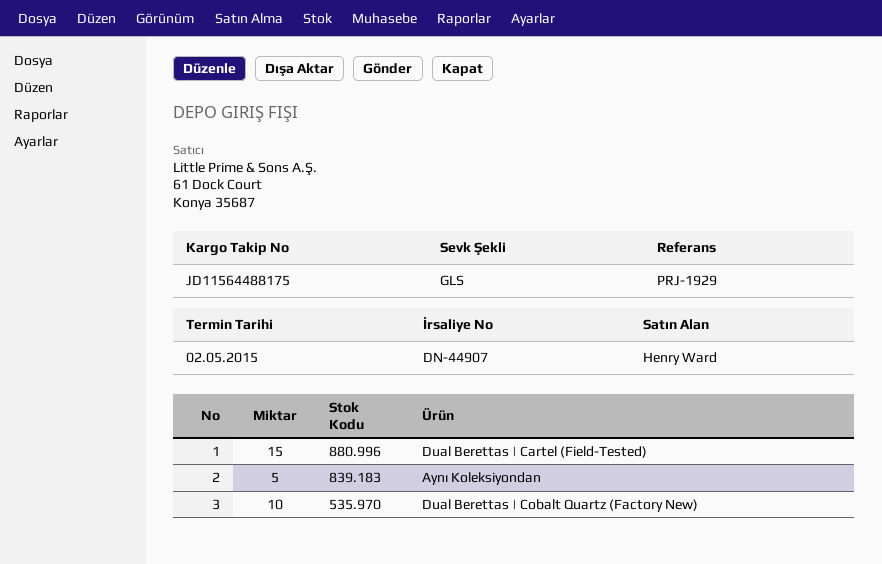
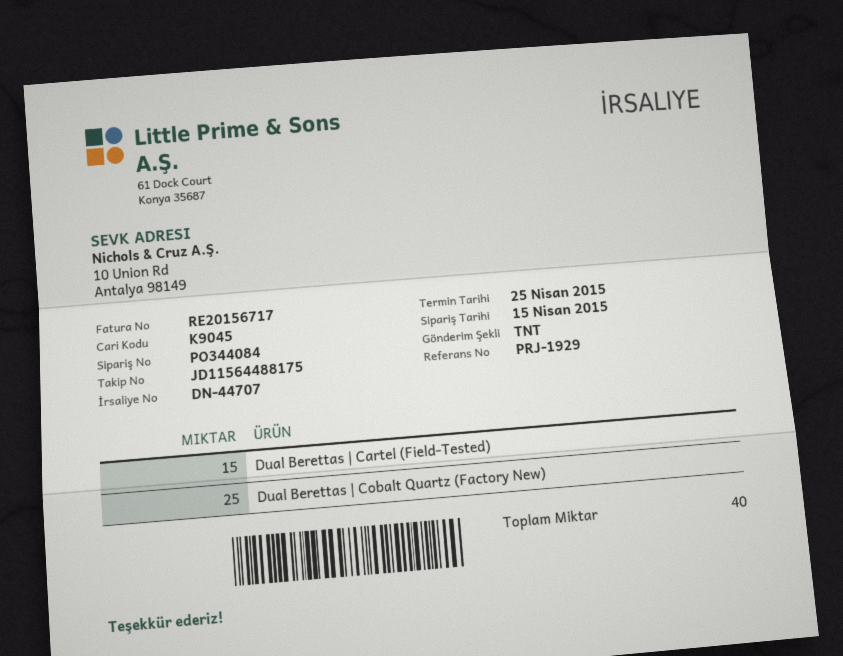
delivery note number: DN-44907 -> DN-44707
delivery date: 2015-05-02 -> 2015-04-25
shipping method: GLS -> TNT
Aynı Koleksiyondan: 5 -> none
Dual Berettas | Cobalt Quartz (Factory New): 10 -> 25

